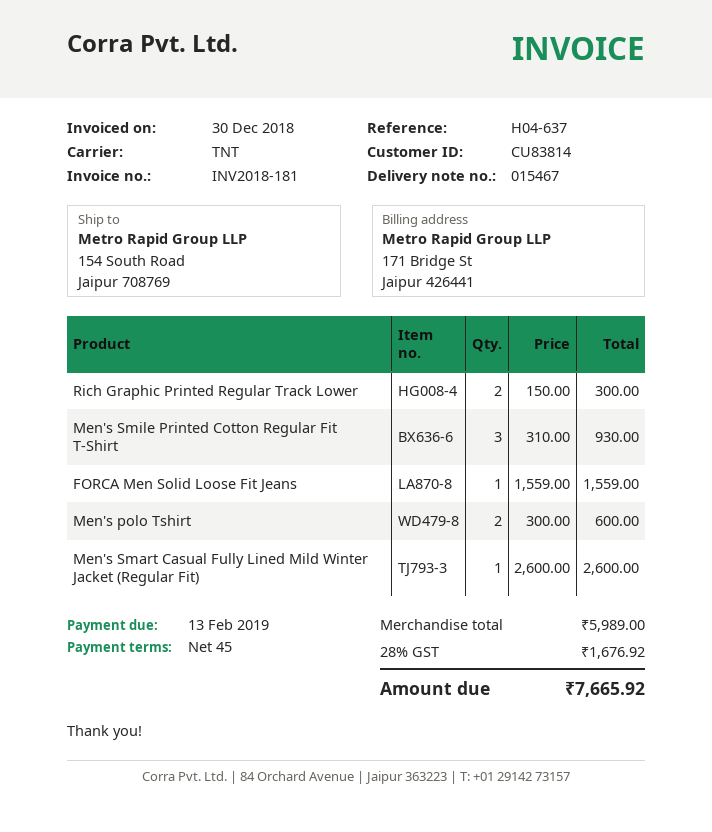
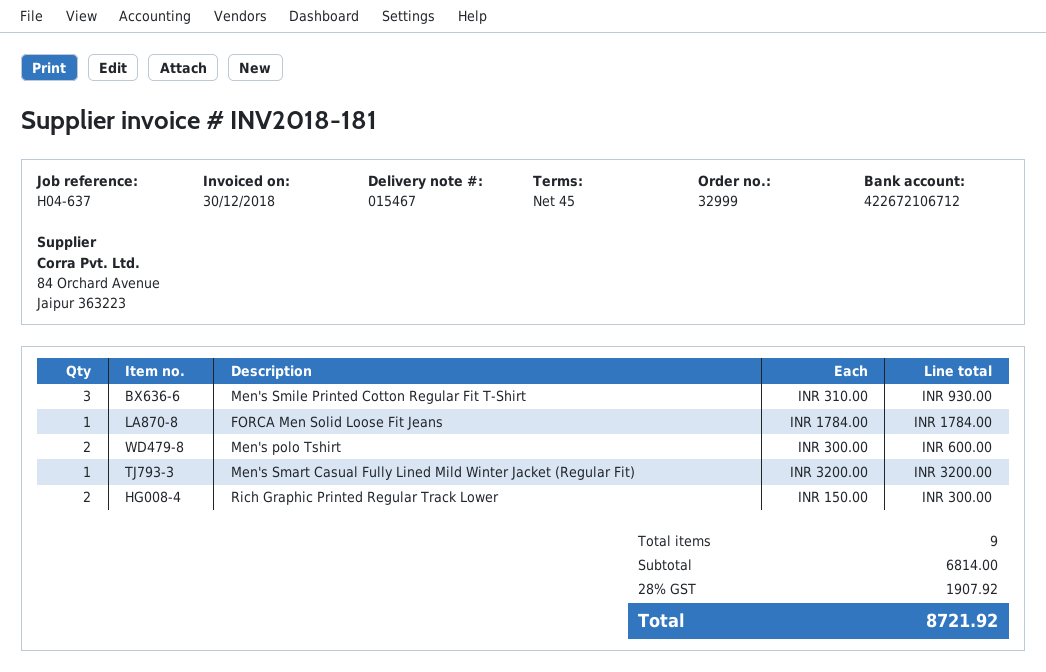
FORCA Men Solid Loose Fit Jeans: 1 x 1559.00 = 1559.00 -> 1 x 1784.00 = 1784.00
Men's Smart Casual Fully Lined Mild Winter Jacket (Regular Fit): 1 x 2600.00 = 2600.00 -> 1 x 3200.00 = 3200.00
subtotal: 5989.00 -> 6814.00
tax: 28% = 1676.92 -> 28% = 1907.92
total: 7665.92 -> 8721.92

